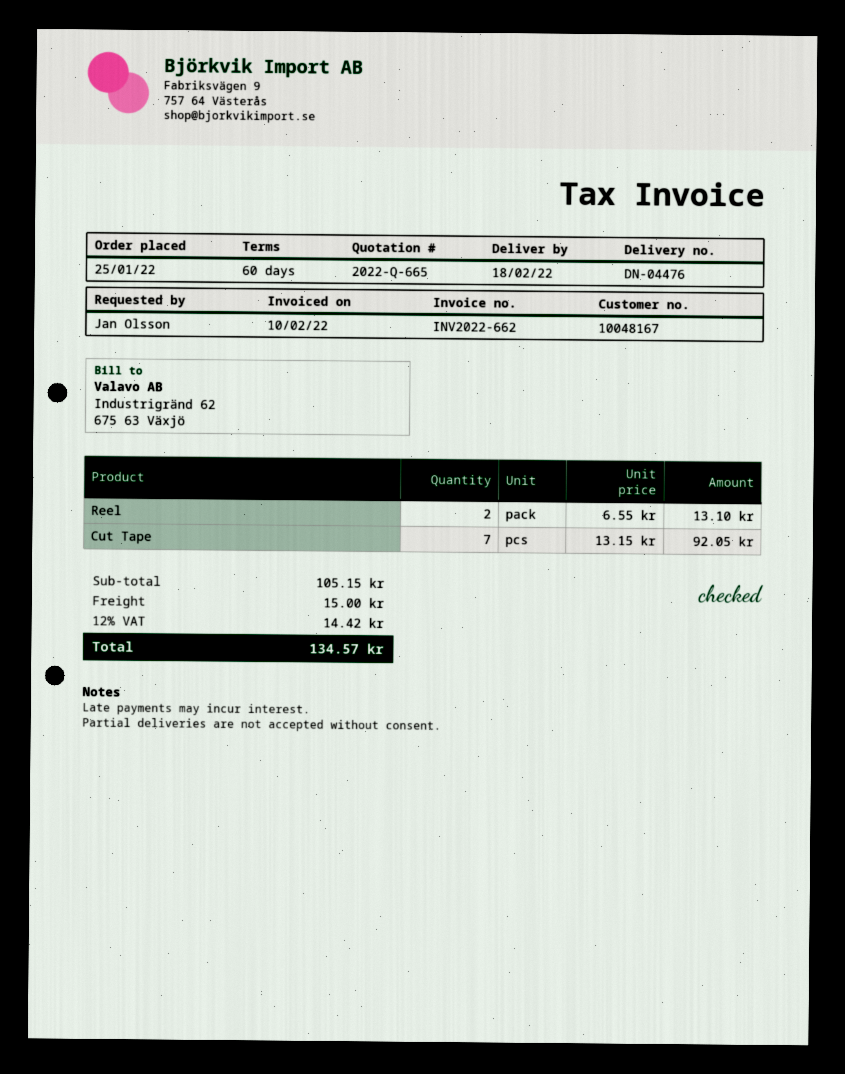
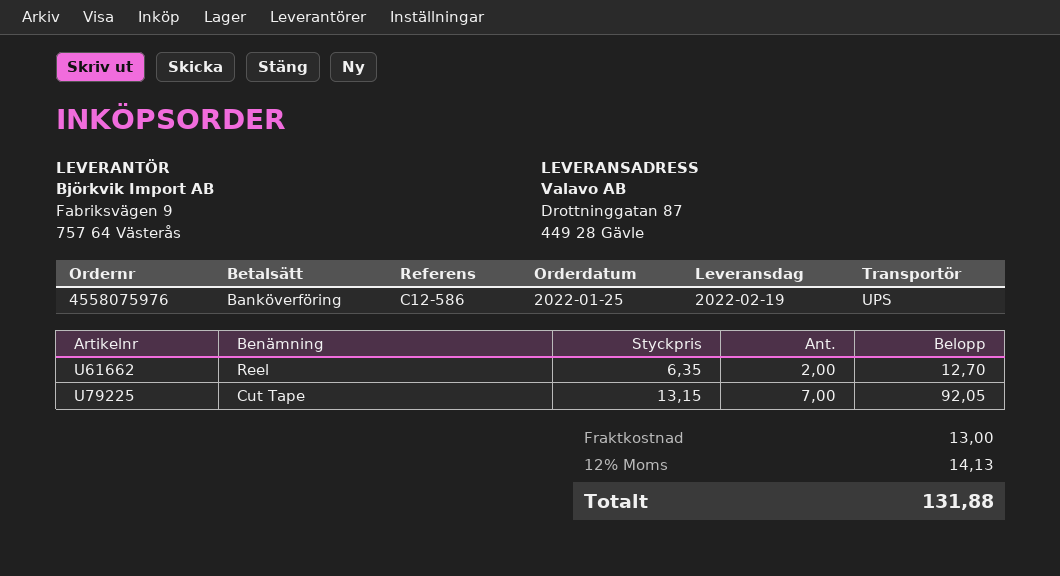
delivery date: 2022-02-18 -> 2022-02-19
Reel: 2 x 6.55 = 13.10 -> 2 x 6.35 = 12.70
shipping: 15.00 -> 13.00
tax: 12% = 14.42 -> 12% = 14.13
total: 134.57 -> 131.88

